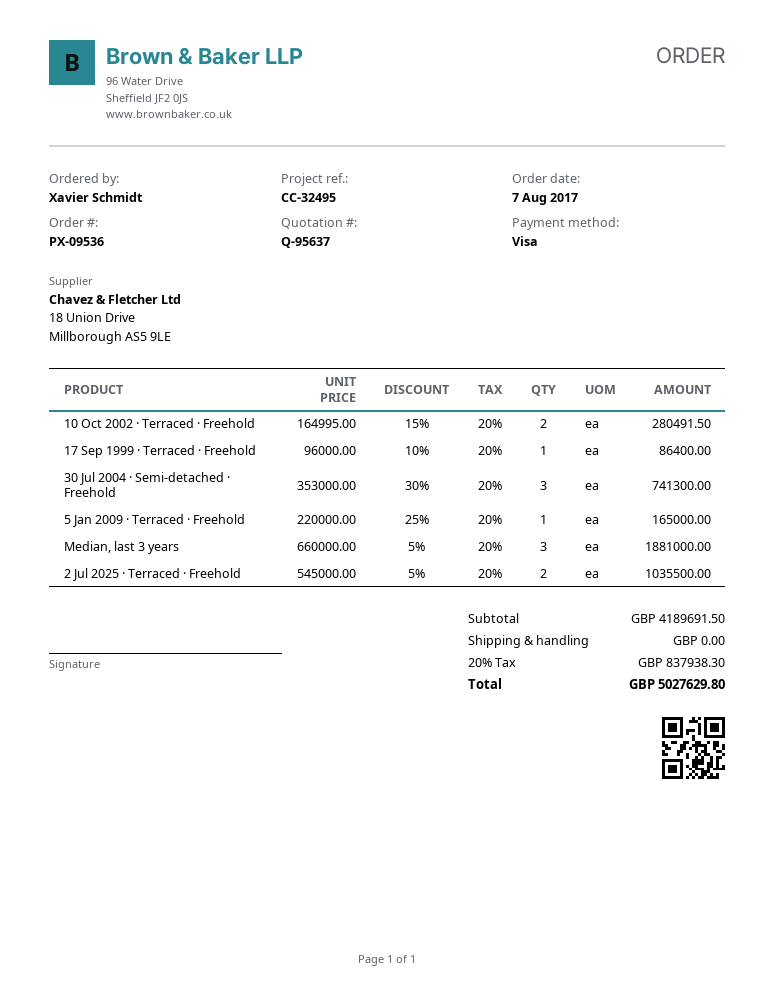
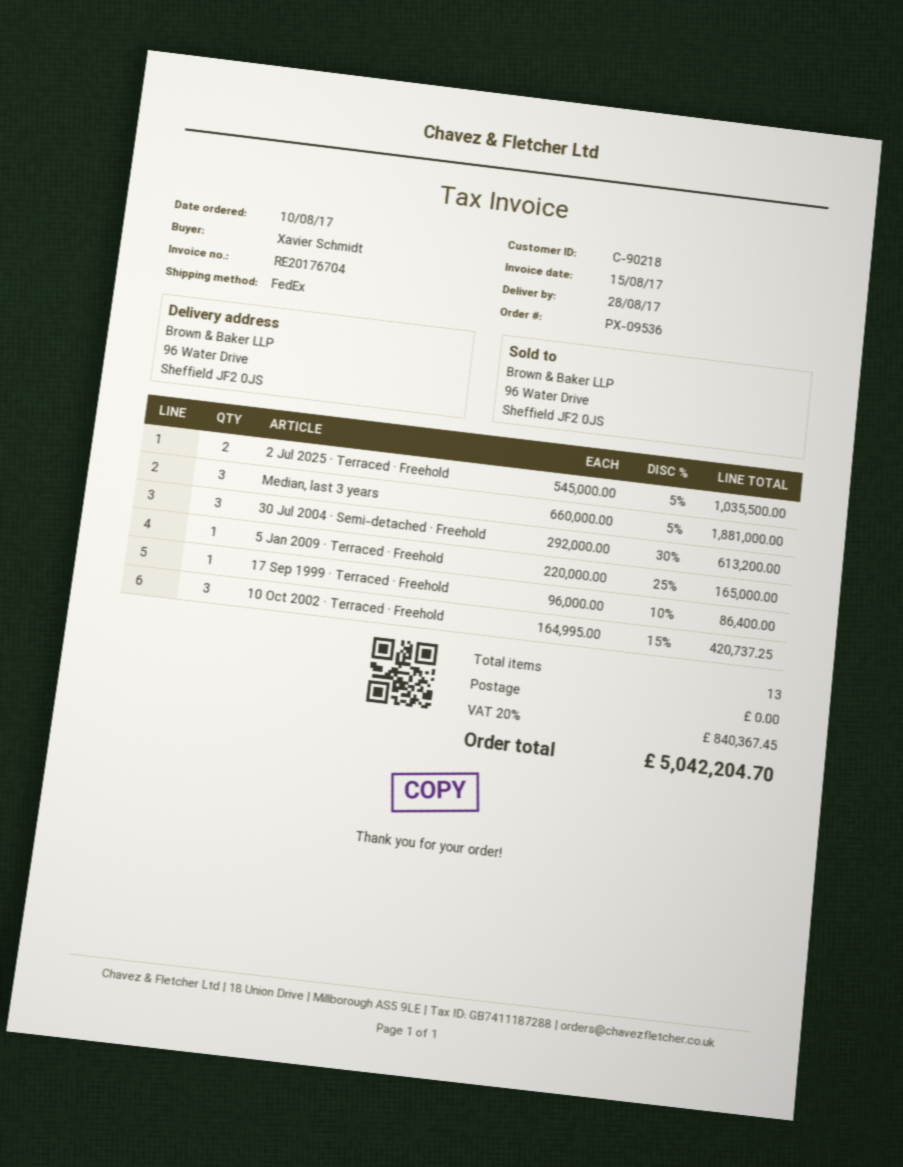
order date: 2017-08-07 -> 2017-08-10
10 Oct 2002 · Terraced · Freehold: 2 x 164995.00 - 15% = 280491.50 -> 3 x 164995.00 - 15% = 420737.25
30 Jul 2004 · Semi-detached · Freehold: 3 x 353000.00 - 30% = 741300.00 -> 3 x 292000.00 - 30% = 613200.00
tax: 20% = 837938.30 -> 20% = 840367.45
total: 5027629.80 -> 5042204.70

